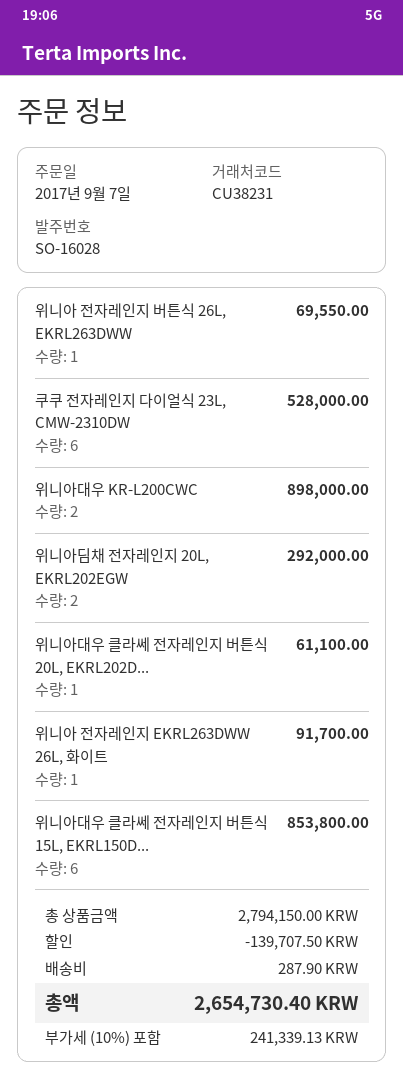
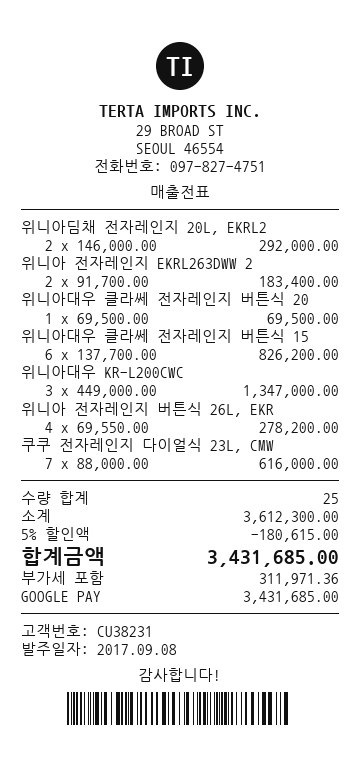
order date: 2017-09-07 -> 2017-09-08
위니아 전자레인지 버튼식 26L, EKRL263DWW: 1 for 69550.00 -> 4 for 278200.00
쿠쿠 전자레인지 다이얼식 23L, CMW-2310DW: 6 for 528000.00 -> 7 for 616000.00
위니아대우 KR-L200CWC: 2 for 898000.00 -> 3 for 1347000.00
위니아대우 클라쎄 전자레인지 버튼식 20L, EKRL202D...: 1 for 61100.00 -> 1 for 69500.00
위니아 전자레인지 EKRL263DWW 26L, 화이트: 1 for 91700.00 -> 2 for 183400.00
위니아대우 클라쎄 전자레인지 버튼식 15L, EKRL150D...: 6 for 853800.00 -> 6 for 826200.00
subtotal: 2794150.00 -> 3612300.00
discount: 139707.50 -> 180615.00
shipping: 287.90 -> none
tax: 241339.13 -> 311971.36
total: 2654730.40 -> 3431685.00

